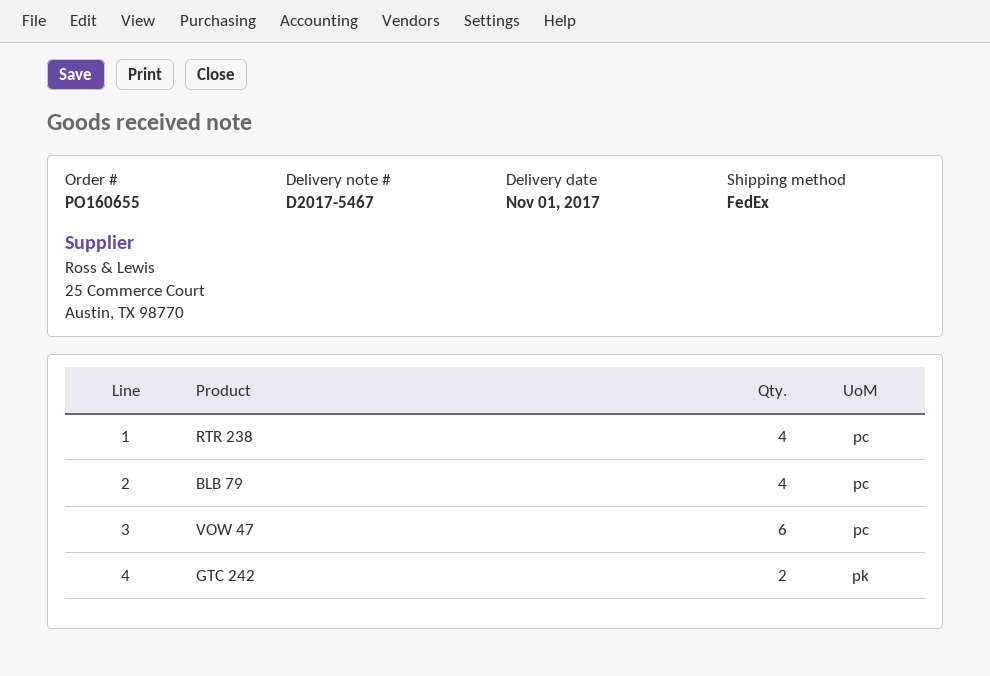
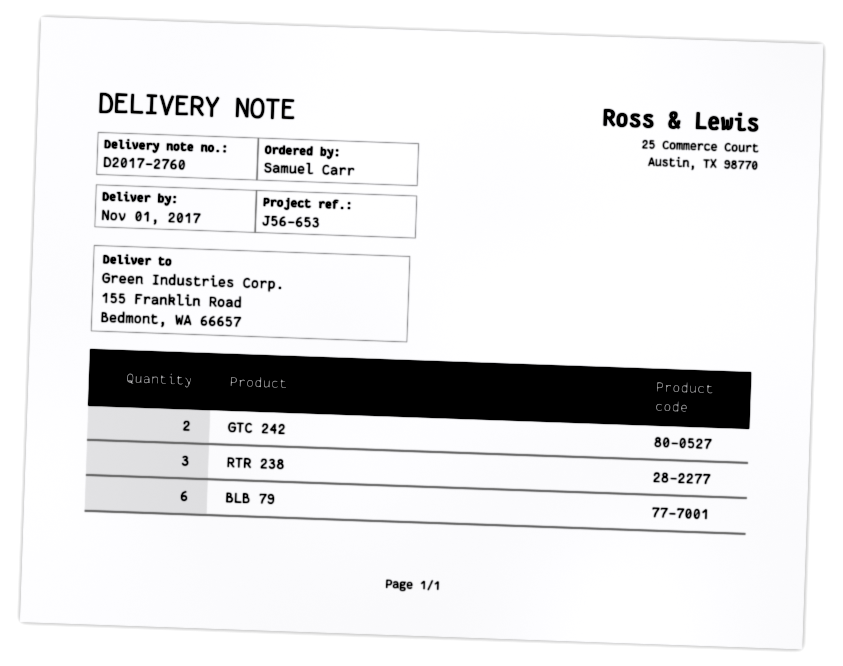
delivery note number: D2017-5467 -> D2017-2760
RTR 238: 4 -> 3
BLB 79: 4 -> 6
VOW 47: 6 -> none

